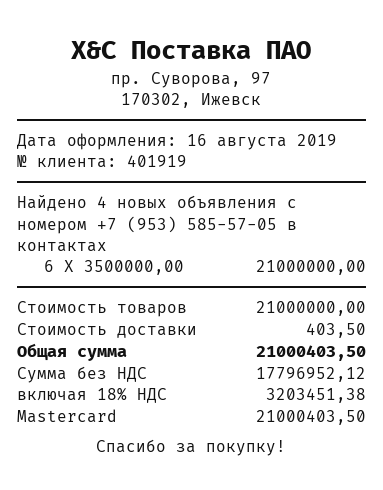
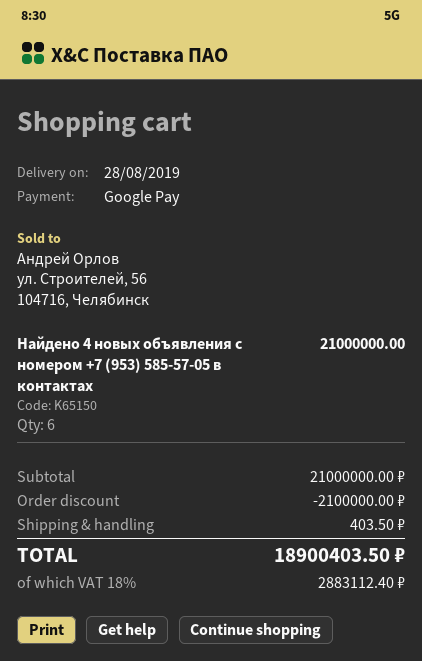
payment method: Mastercard -> Google Pay
discount: none -> 2100000.00
tax: 18% = 3203451.38 -> 18% = 2883112.40
total: 21000403.50 -> 18900403.50

